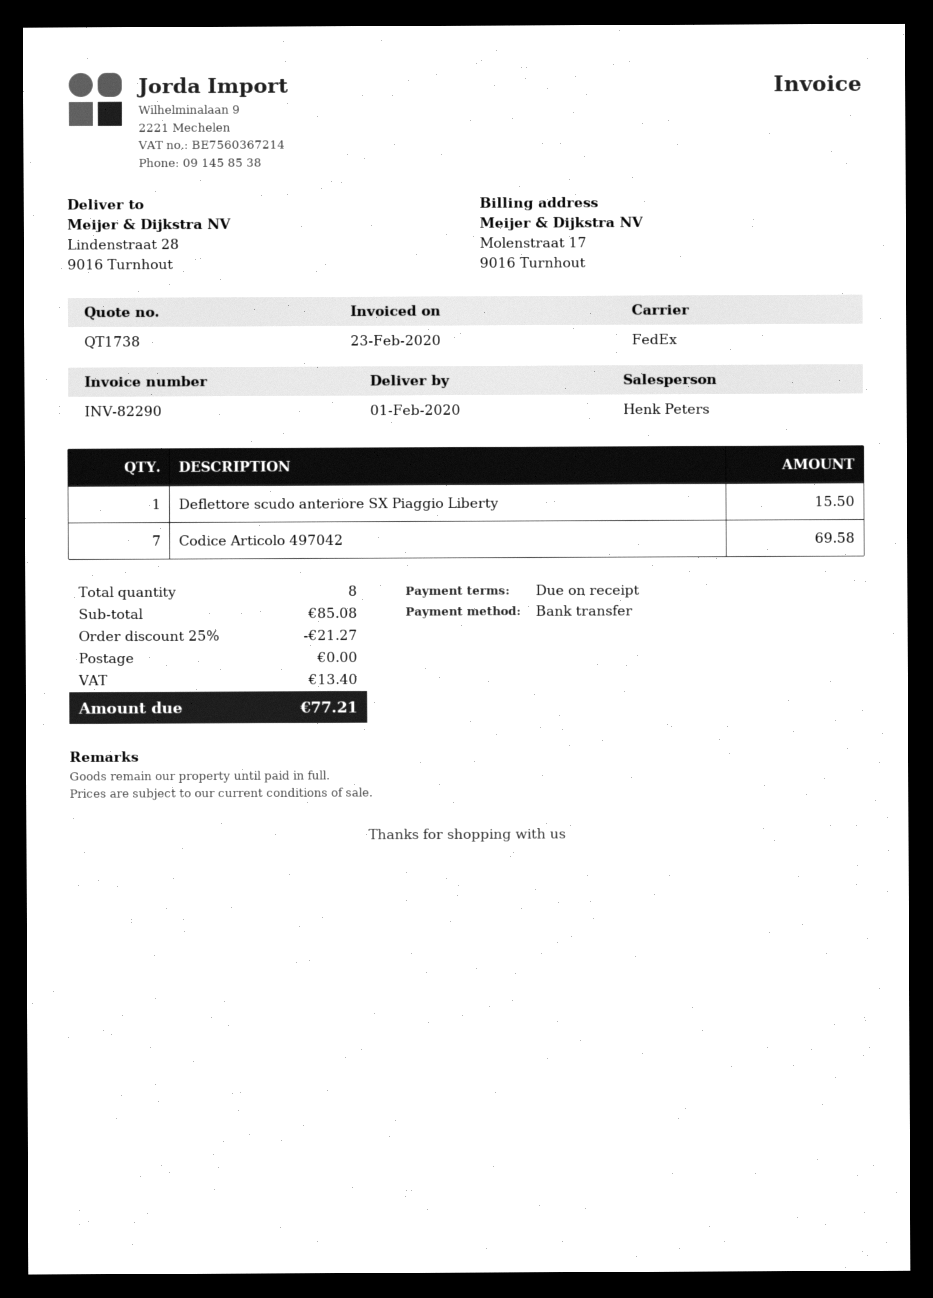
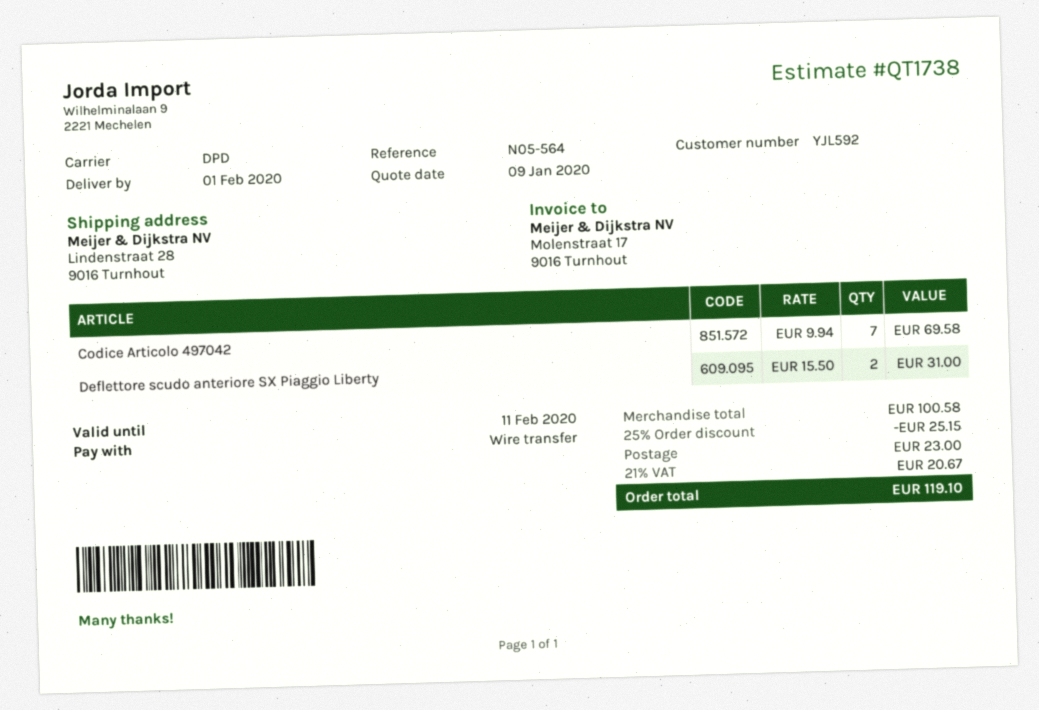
shipping method: FedEx -> DPD
Deflettore scudo anteriore SX Piaggio Liberty: 1 for 15.50 -> 2 for 31.00
subtotal: 85.08 -> 100.58
discount: 25% = 21.27 -> 25% = 25.15
shipping: 0.00 -> 23.00
tax: 13.40 -> 20.67
total: 77.21 -> 119.10

